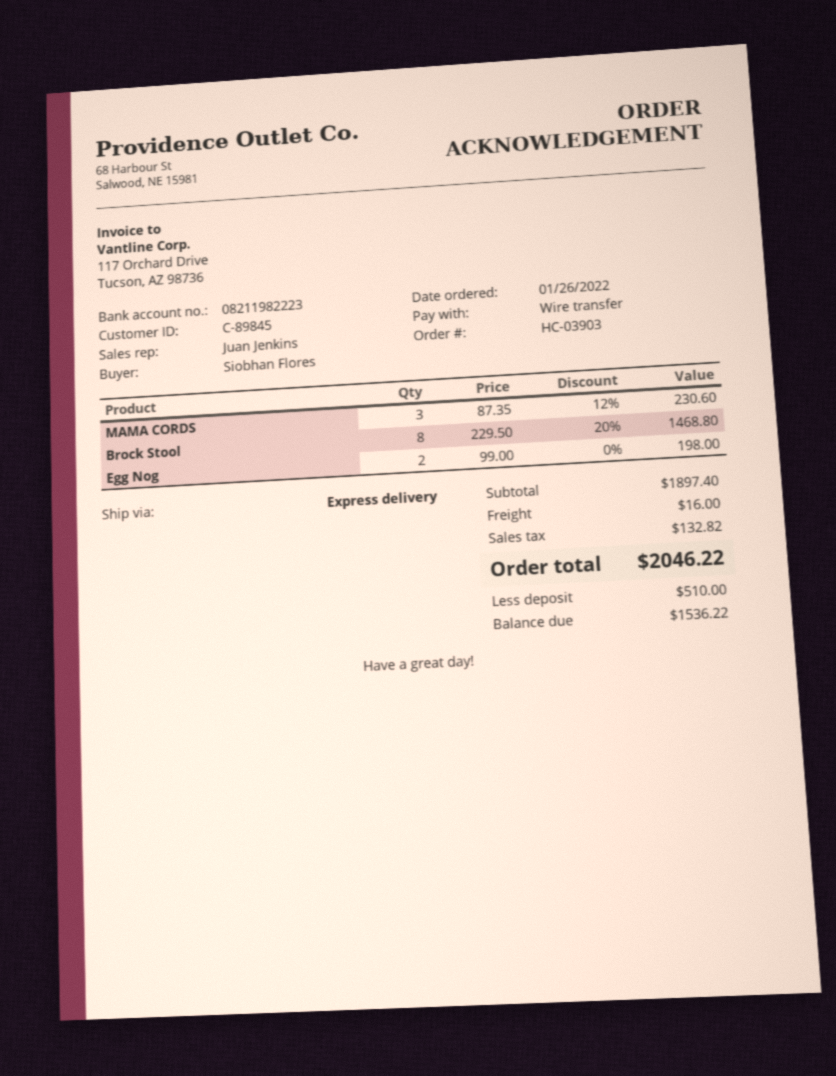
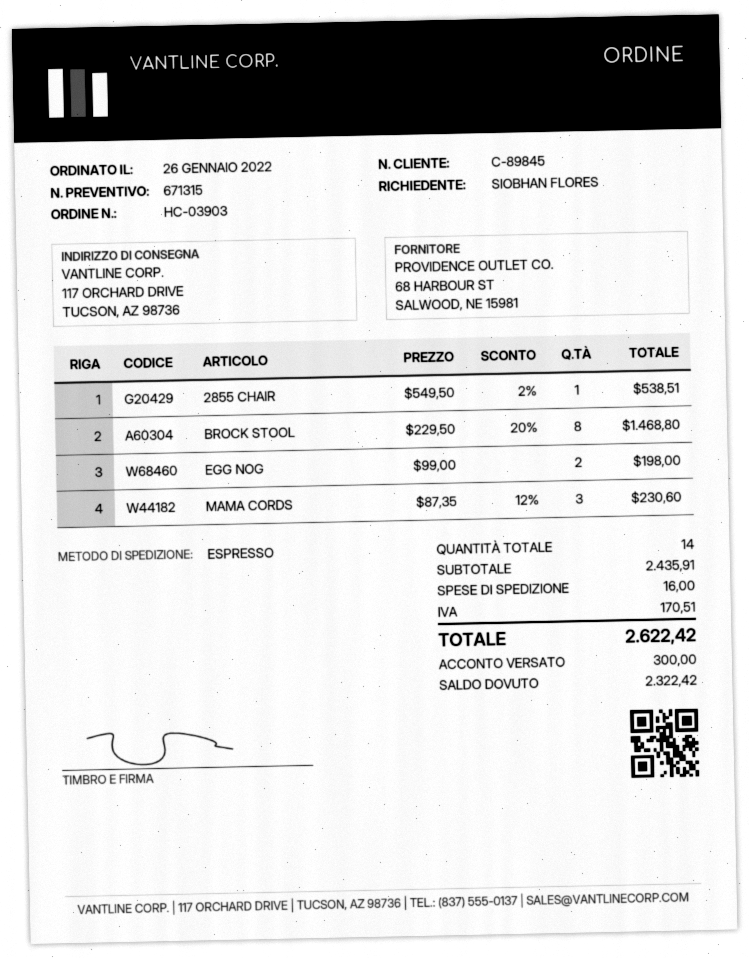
2855 CHAIR: none -> 1 x 549.50 - 2% = 538.51
subtotal: 1897.40 -> 2435.91
tax: 132.82 -> 170.51
total: 2046.22 -> 2622.42
deposit: 510.00 -> 300.00
balance: 1536.22 -> 2322.42

